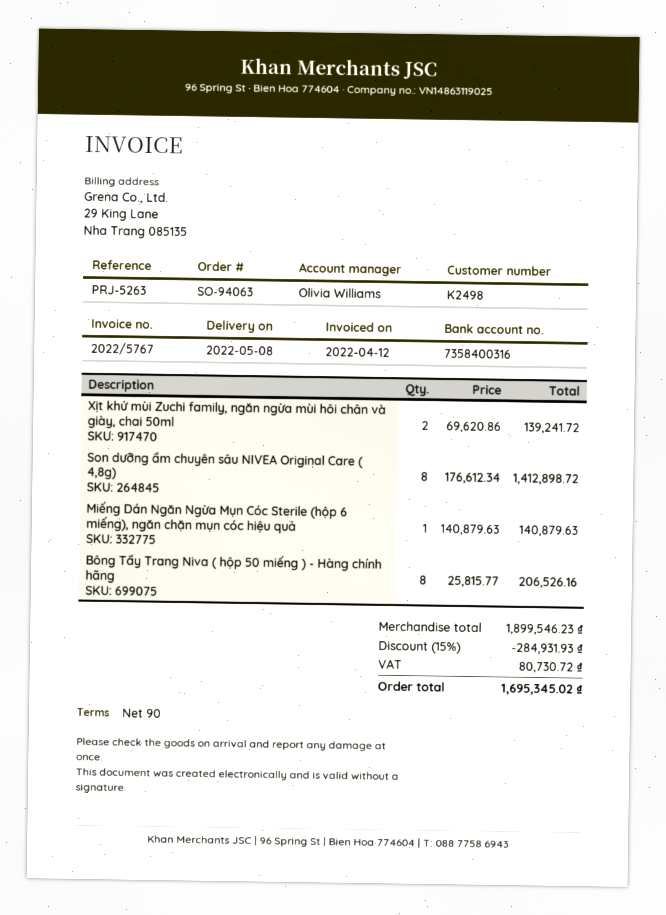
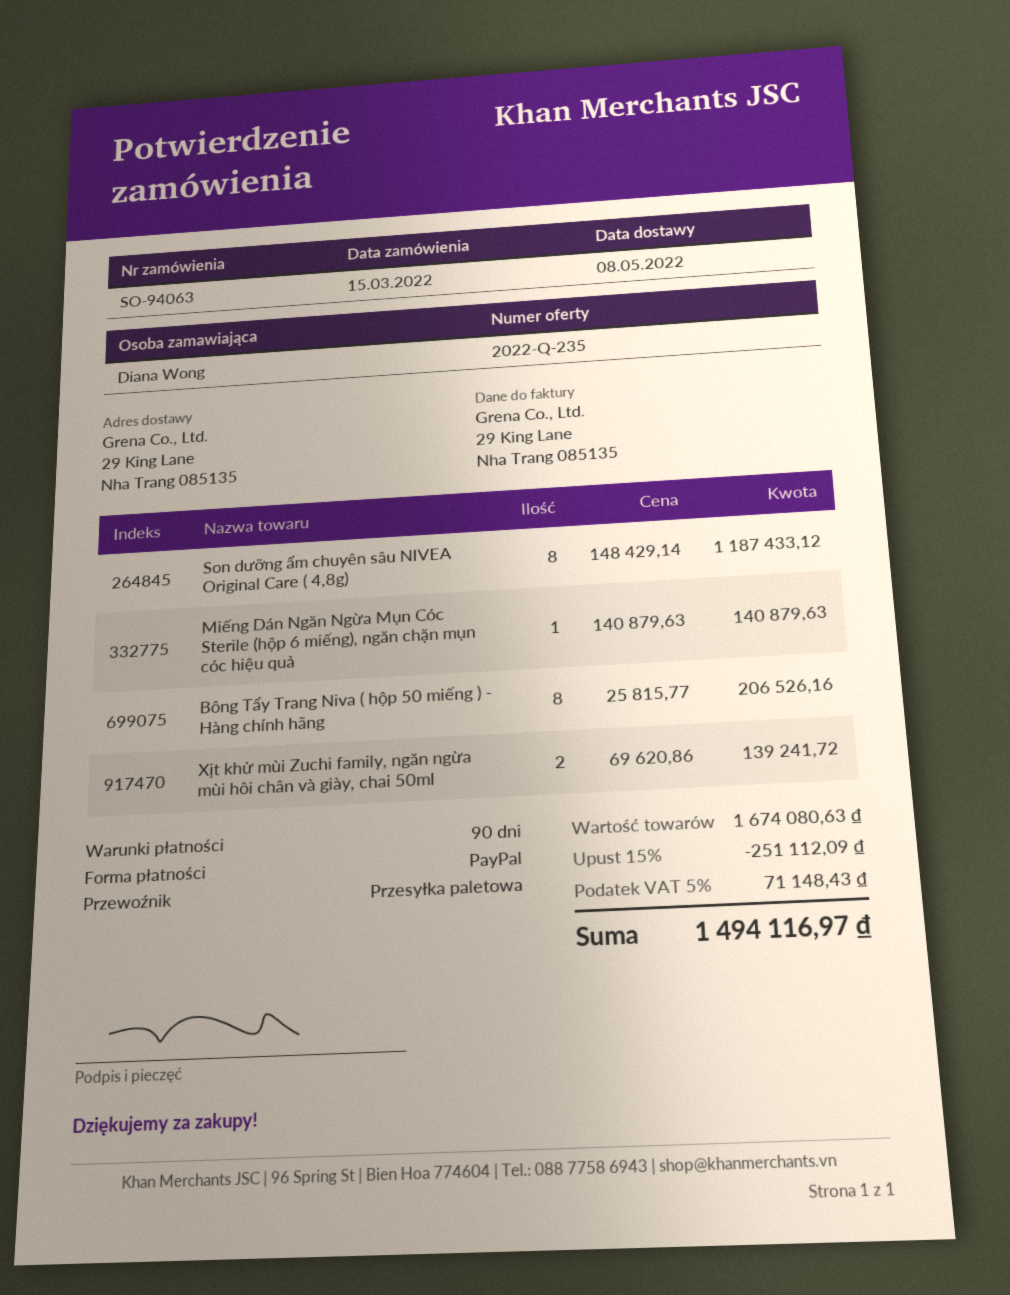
Son dưỡng ẩm chuyên sâu NIVEA Original Care ( 4,8g): 8 x 176612.34 = 1412898.72 -> 8 x 148429.14 = 1187433.12
subtotal: 1899546.23 -> 1674080.63
discount: 15% = 284931.93 -> 15% = 251112.09
tax: 80730.72 -> 71148.43
total: 1695345.02 -> 1494116.97

